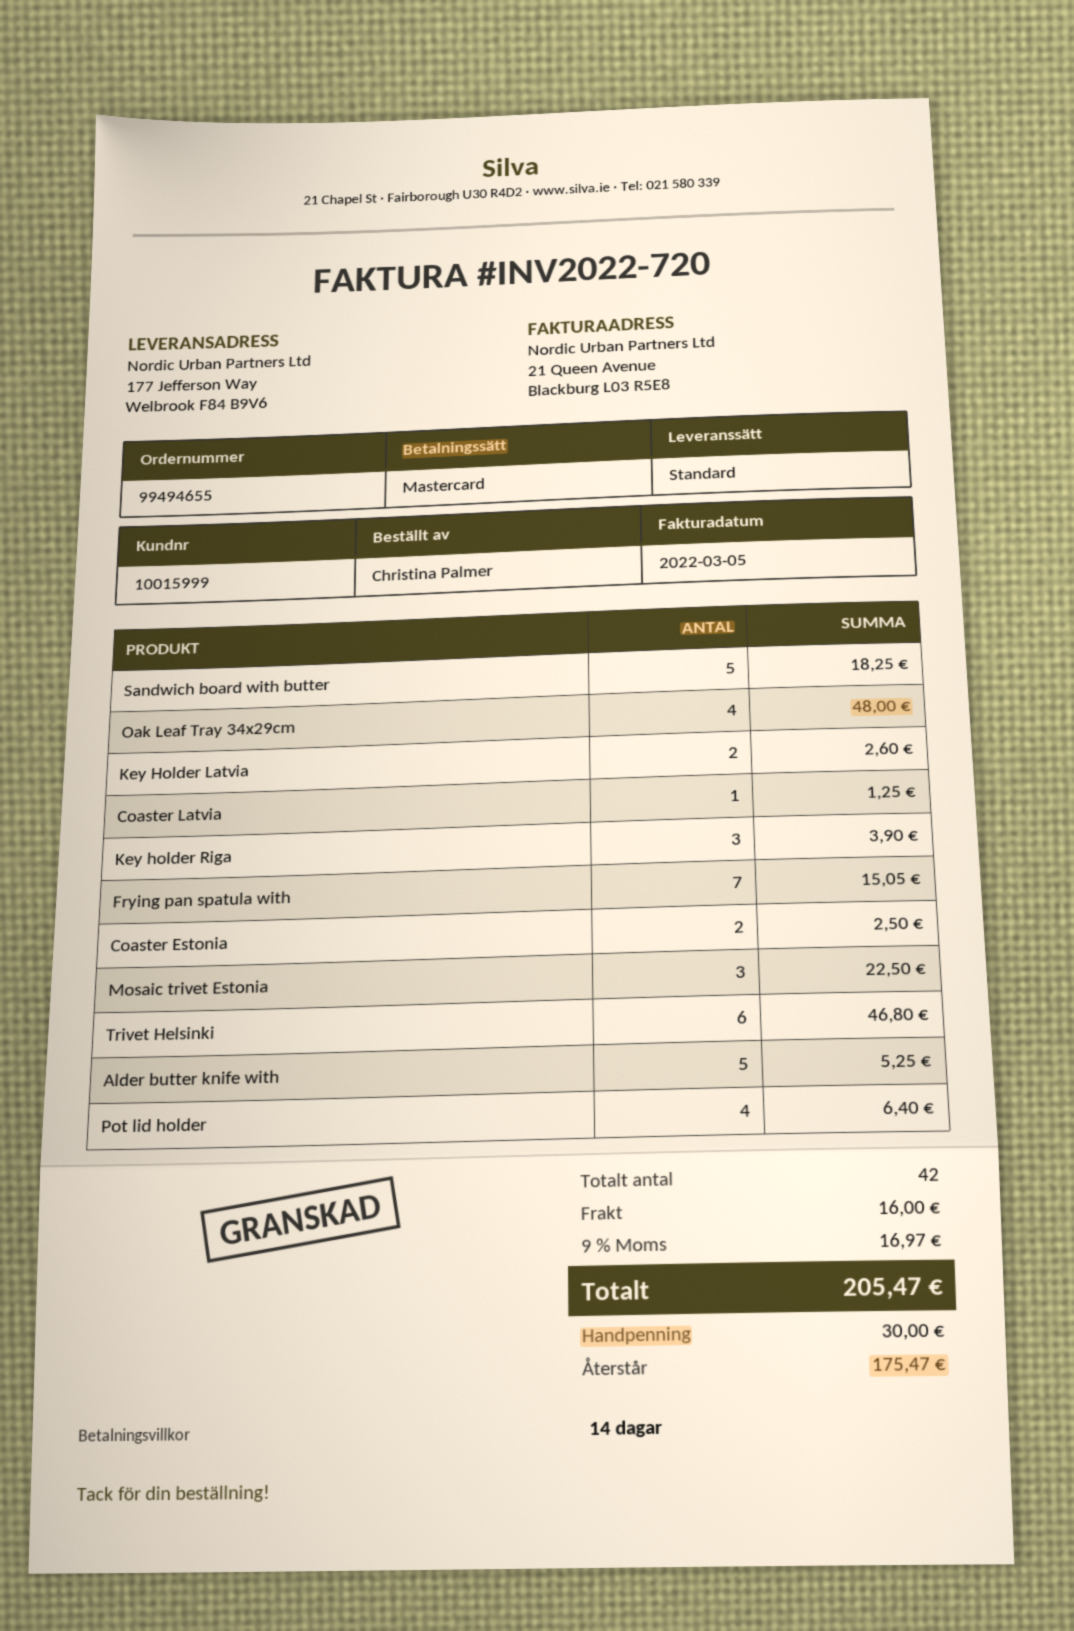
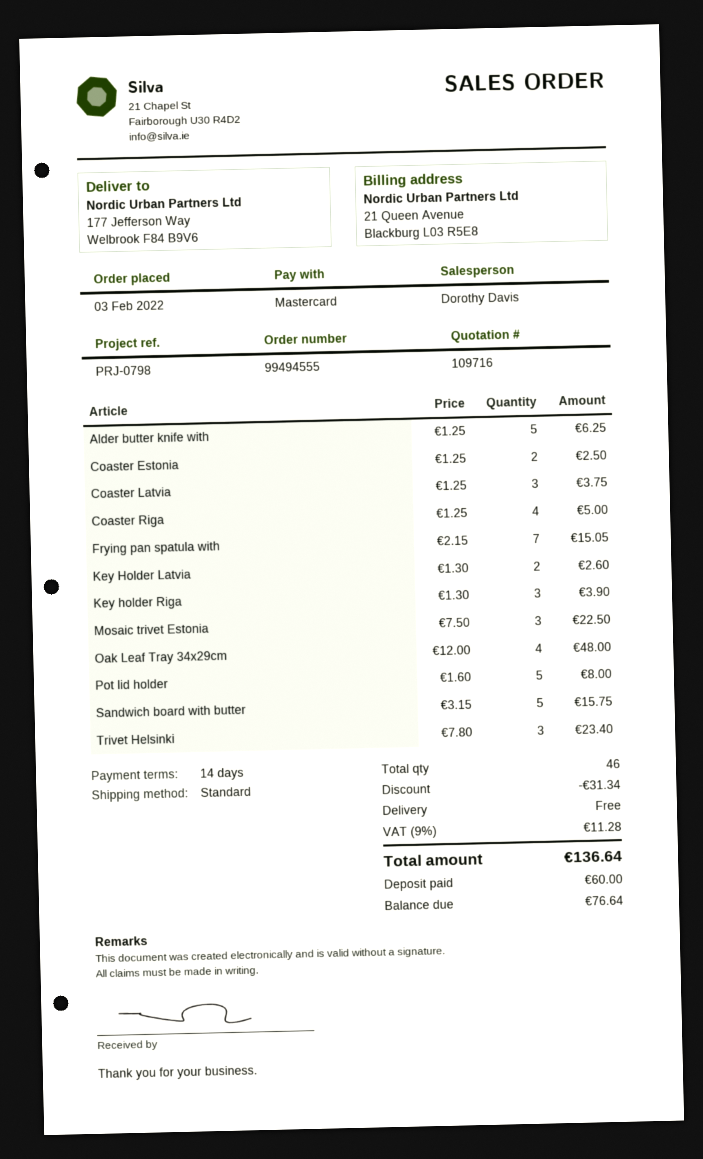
order number: 99494655 -> 99494555
Sandwich board with butter: 5 for 18.25 -> 5 for 15.75
Coaster Latvia: 1 for 1.25 -> 3 for 3.75
Trivet Helsinki: 6 for 46.80 -> 3 for 23.40
Alder butter knife with: 5 for 5.25 -> 5 for 6.25
Pot lid holder: 4 for 6.40 -> 5 for 8.00
Coaster Riga: none -> 4 for 5.00
total quantity: 42 -> 46
discount: none -> 31.34
shipping: 16.00 -> 0.00
tax: 9% = 16.97 -> 9% = 11.28
total: 205.47 -> 136.64
deposit: 30.00 -> 60.00
balance: 175.47 -> 76.64

